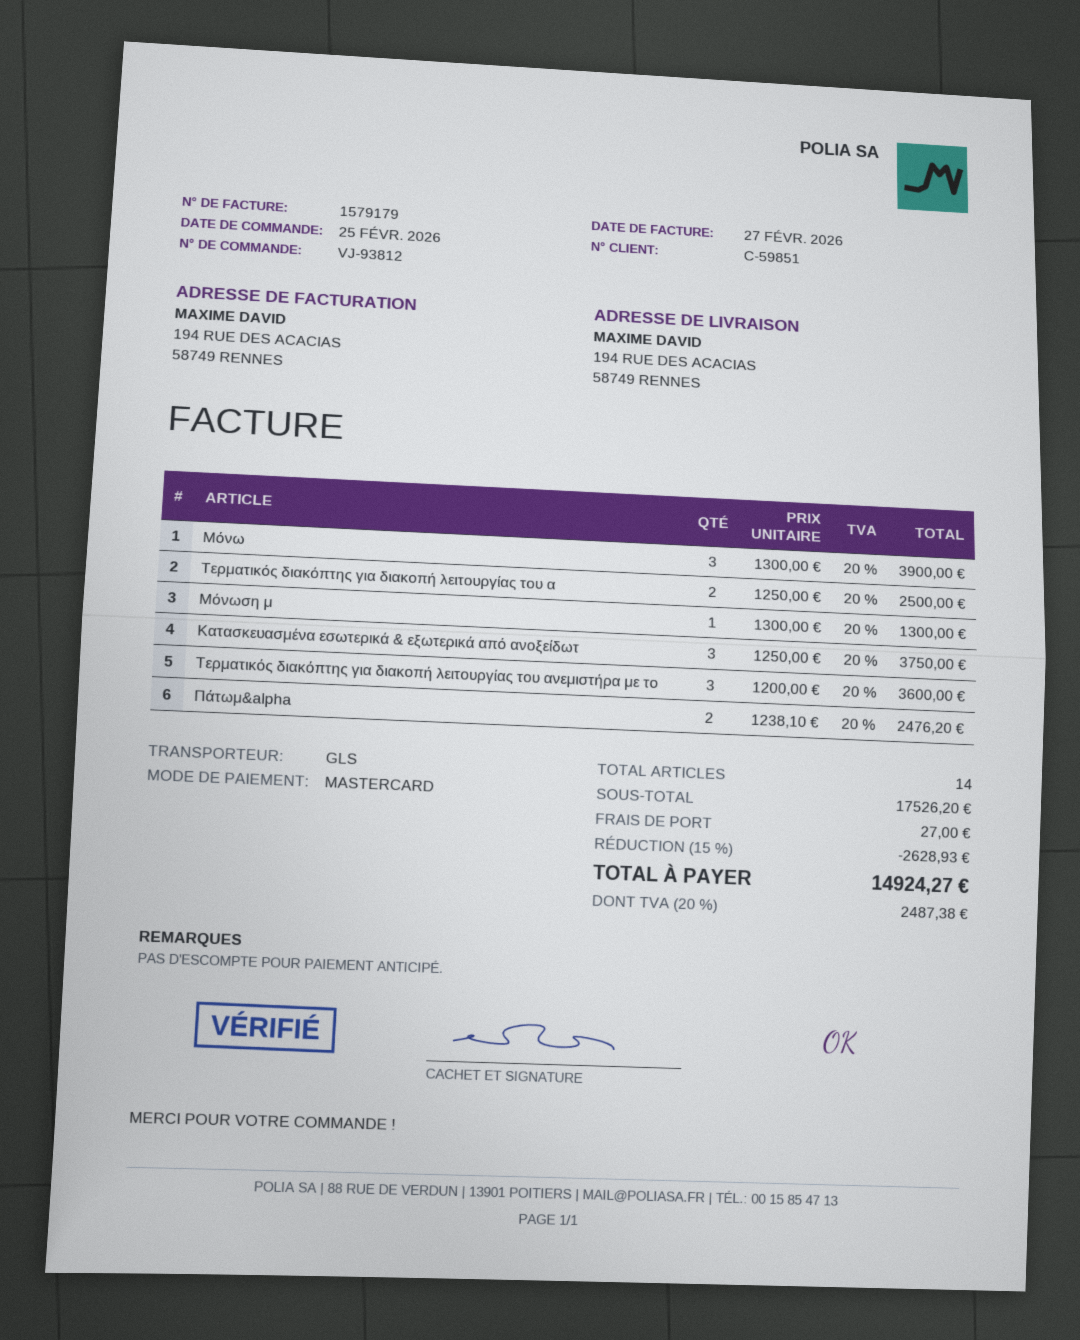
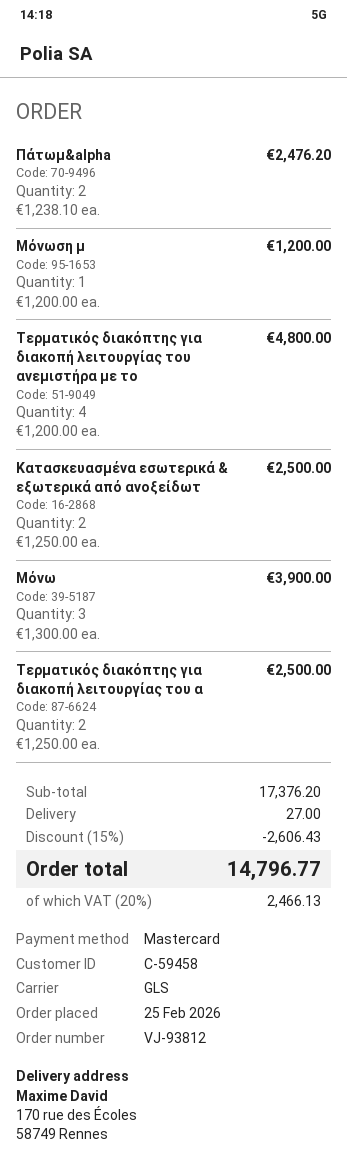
customer number: C-59851 -> C-59458
ship to: 194 RUE DES ACACIAS, 58749 RENNES -> 170 rue des Écoles, 58749 Rennes
Μόνωση μ: 1 x 1300.00 = 1300.00 -> 1 x 1200.00 = 1200.00
Κατασκευασμένα εσωτερικά & εξωτερικά από ανοξείδωτ: 3 x 1250.00 = 3750.00 -> 2 x 1250.00 = 2500.00
Τερματικός διακόπτης για διακοπή λειτουργίας του ανεμιστήρα με το: 3 x 1200.00 = 3600.00 -> 4 x 1200.00 = 4800.00
subtotal: 17526.20 -> 17376.20
discount: 15% = 2628.93 -> 15% = 2606.43
tax: 20% = 2487.38 -> 20% = 2466.13
total: 14924.27 -> 14796.77

